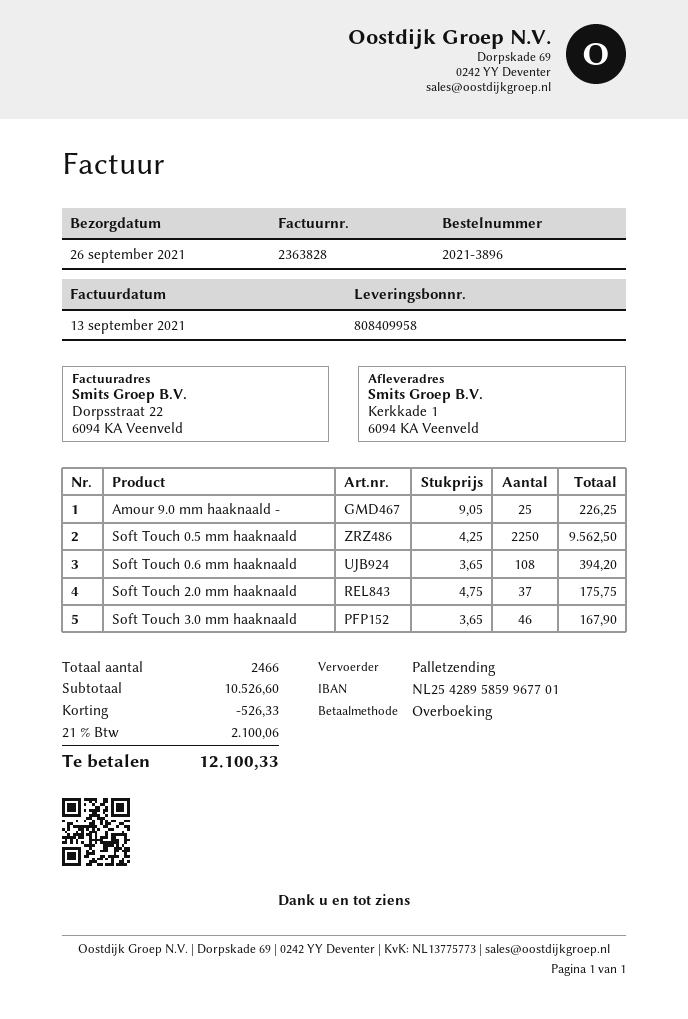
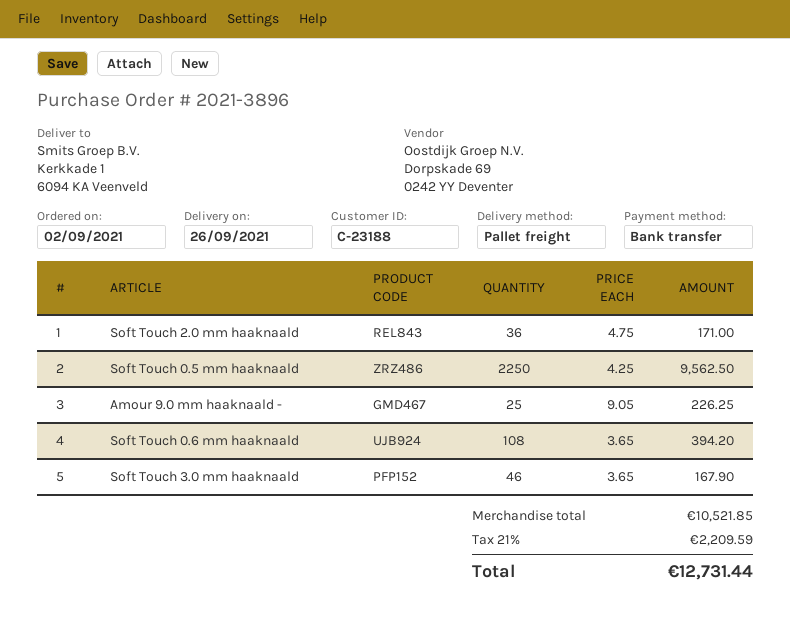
Soft Touch 2.0 mm haaknaald: 37 x 4.75 = 175.75 -> 36 x 4.75 = 171.00
subtotal: 10526.60 -> 10521.85
discount: 526.33 -> none
tax: 21% = 2100.06 -> 21% = 2209.59
total: 12100.33 -> 12731.44

